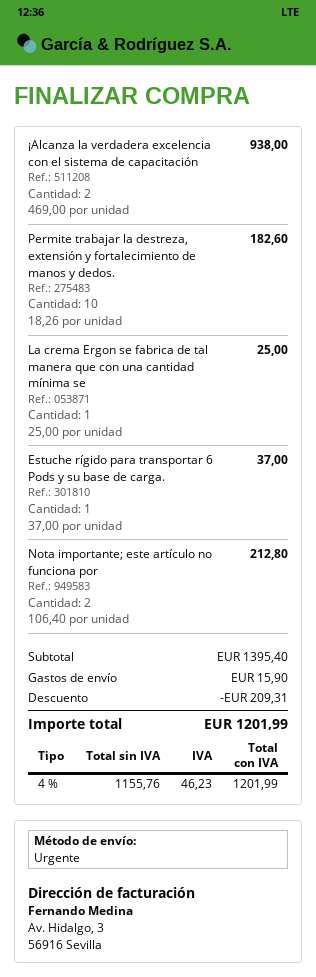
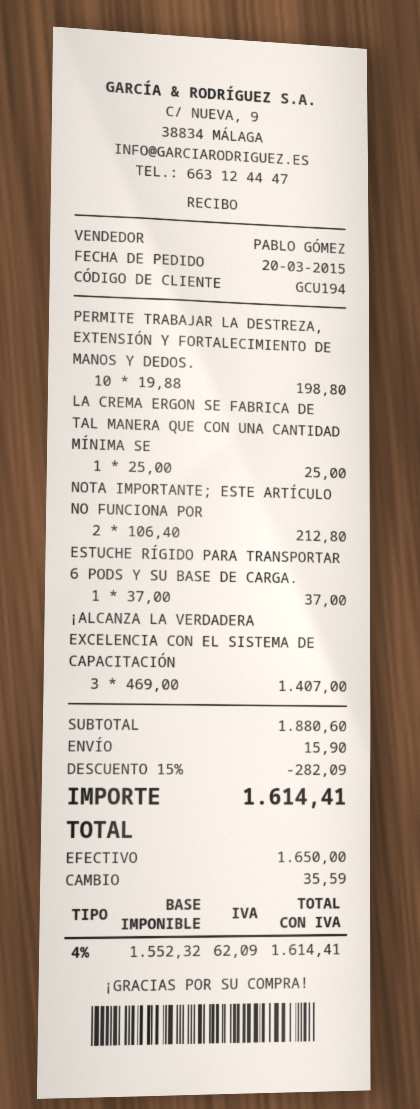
¡Alcanza la verdadera excelencia con el sistema de capacitación: 2 x 469.00 = 938.00 -> 3 x 469.00 = 1407.00
Permite trabajar la destreza, extensión y fortalecimiento de manos y dedos.: 10 x 18.26 = 182.60 -> 10 x 19.88 = 198.80
subtotal: 1395.40 -> 1880.60
discount: 209.31 -> 282.09
net: 1155.76 -> 1552.32
tax: 4% = 46.23 -> 4% = 62.09
total: 1201.99 -> 1614.41

